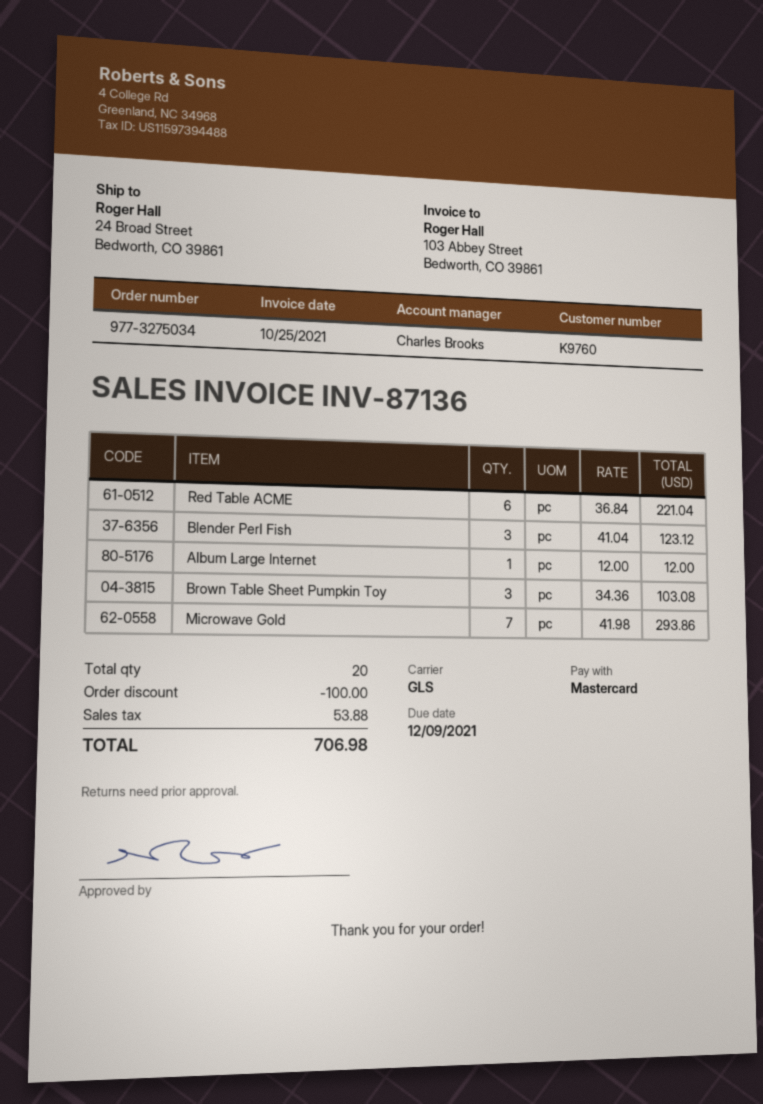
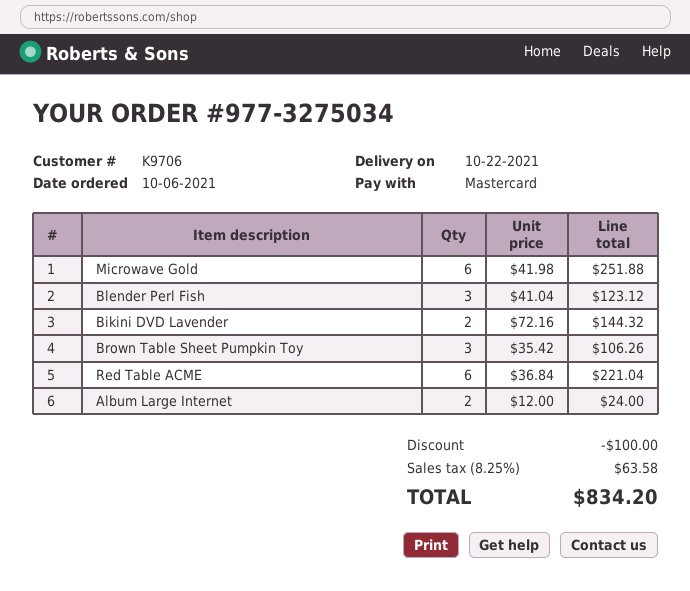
customer number: K9760 -> K9706
Album Large Internet: 1 x 12.00 = 12.00 -> 2 x 12.00 = 24.00
Brown Table Sheet Pumpkin Toy: 3 x 34.36 = 103.08 -> 3 x 35.42 = 106.26
Microwave Gold: 7 x 41.98 = 293.86 -> 6 x 41.98 = 251.88
Bikini DVD Lavender: none -> 2 x 72.16 = 144.32
tax: 53.88 -> 63.58
total: 706.98 -> 834.20

